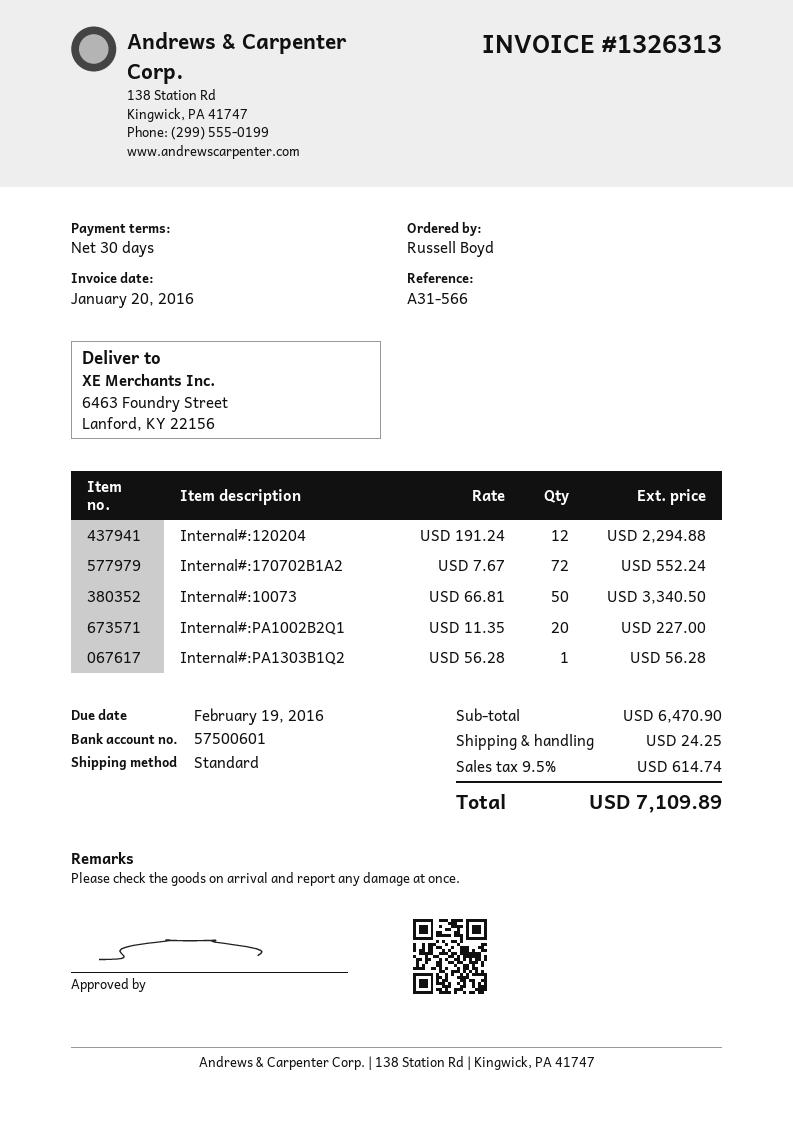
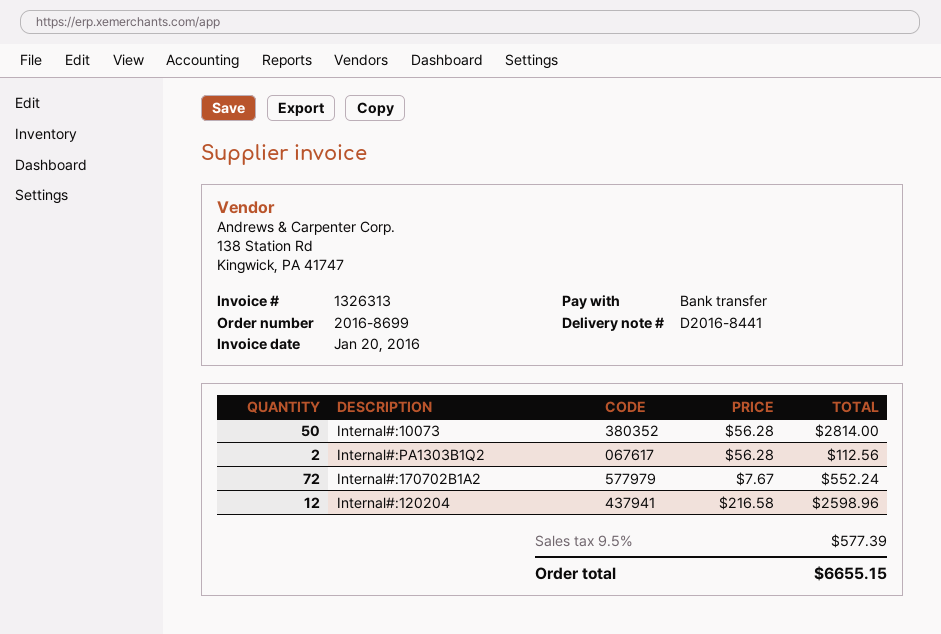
Internal#:120204: 12 x 191.24 = 2294.88 -> 12 x 216.58 = 2598.96
Internal#:10073: 50 x 66.81 = 3340.50 -> 50 x 56.28 = 2814.00
Internal#:PA1002B2Q1: 20 x 11.35 = 227.00 -> none
Internal#:PA1303B1Q2: 1 x 56.28 = 56.28 -> 2 x 56.28 = 112.56
shipping: 24.25 -> none
tax: 9.5% = 614.74 -> 9.5% = 577.39
total: 7109.89 -> 6655.15

